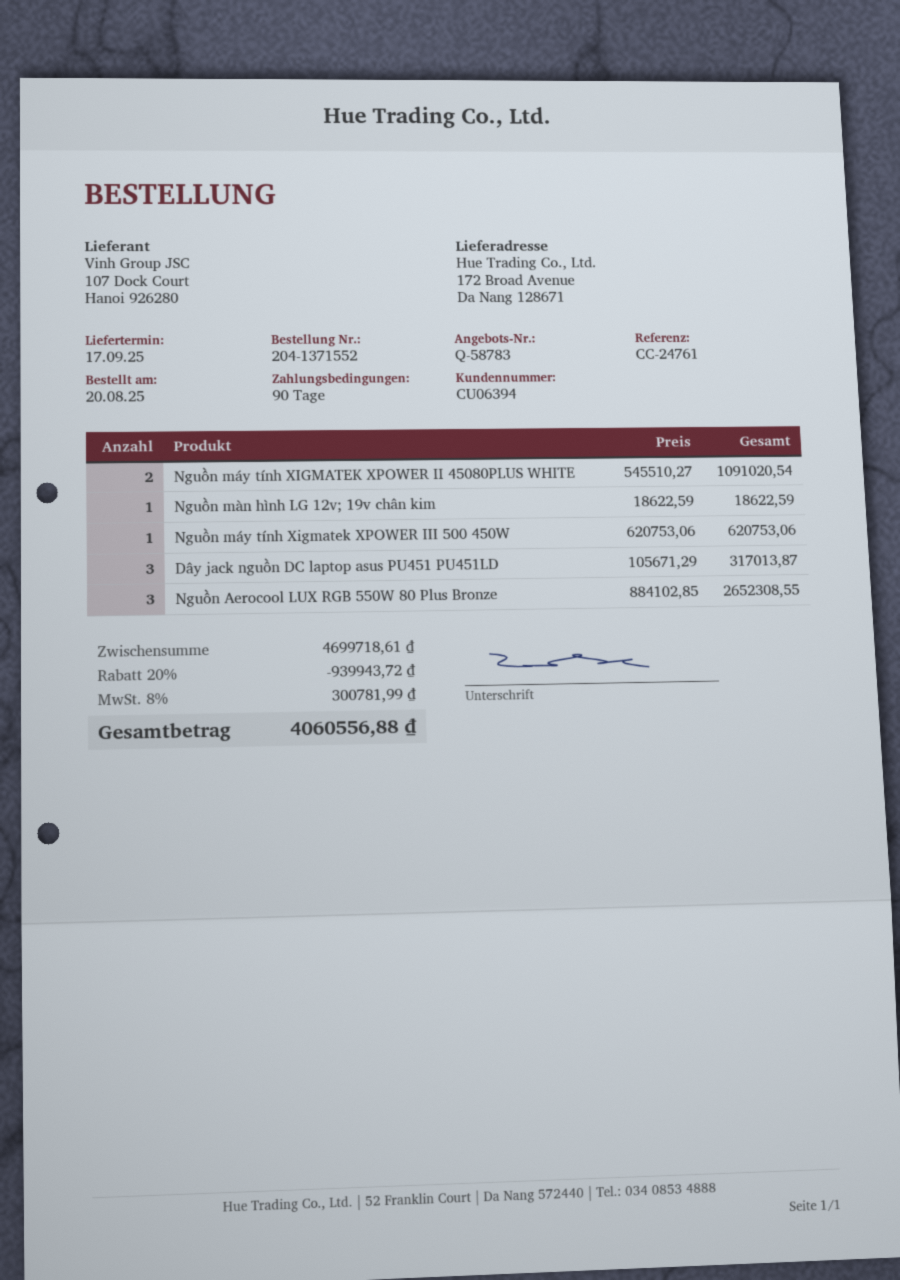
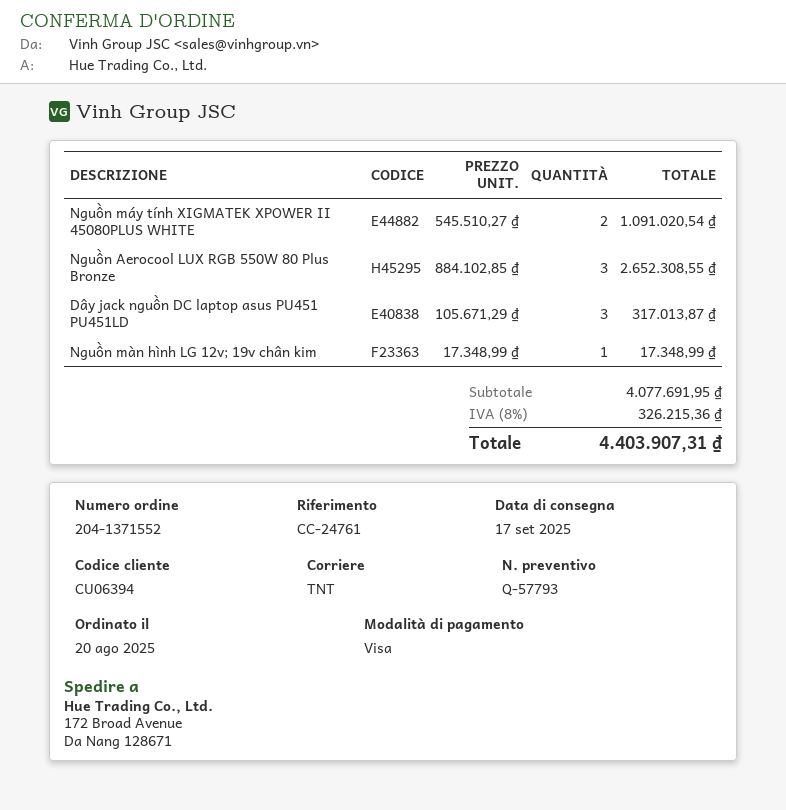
quote number: Q-58783 -> Q-57793
Nguồn màn hình LG 12v; 19v chân kim: 1 x 18622.59 = 18622.59 -> 1 x 17348.99 = 17348.99
Nguồn máy tính Xigmatek XPOWER III 500 450W: 1 x 620753.06 = 620753.06 -> none
subtotal: 4699718.61 -> 4077691.95
discount: 20% = 939943.72 -> none
tax: 8% = 300781.99 -> 8% = 326215.36
total: 4060556.88 -> 4403907.31

